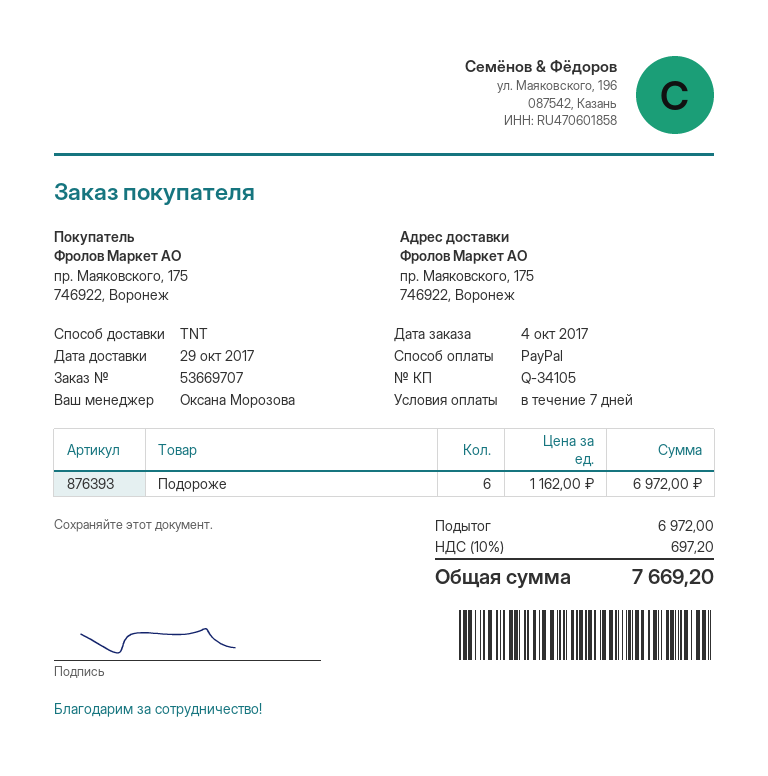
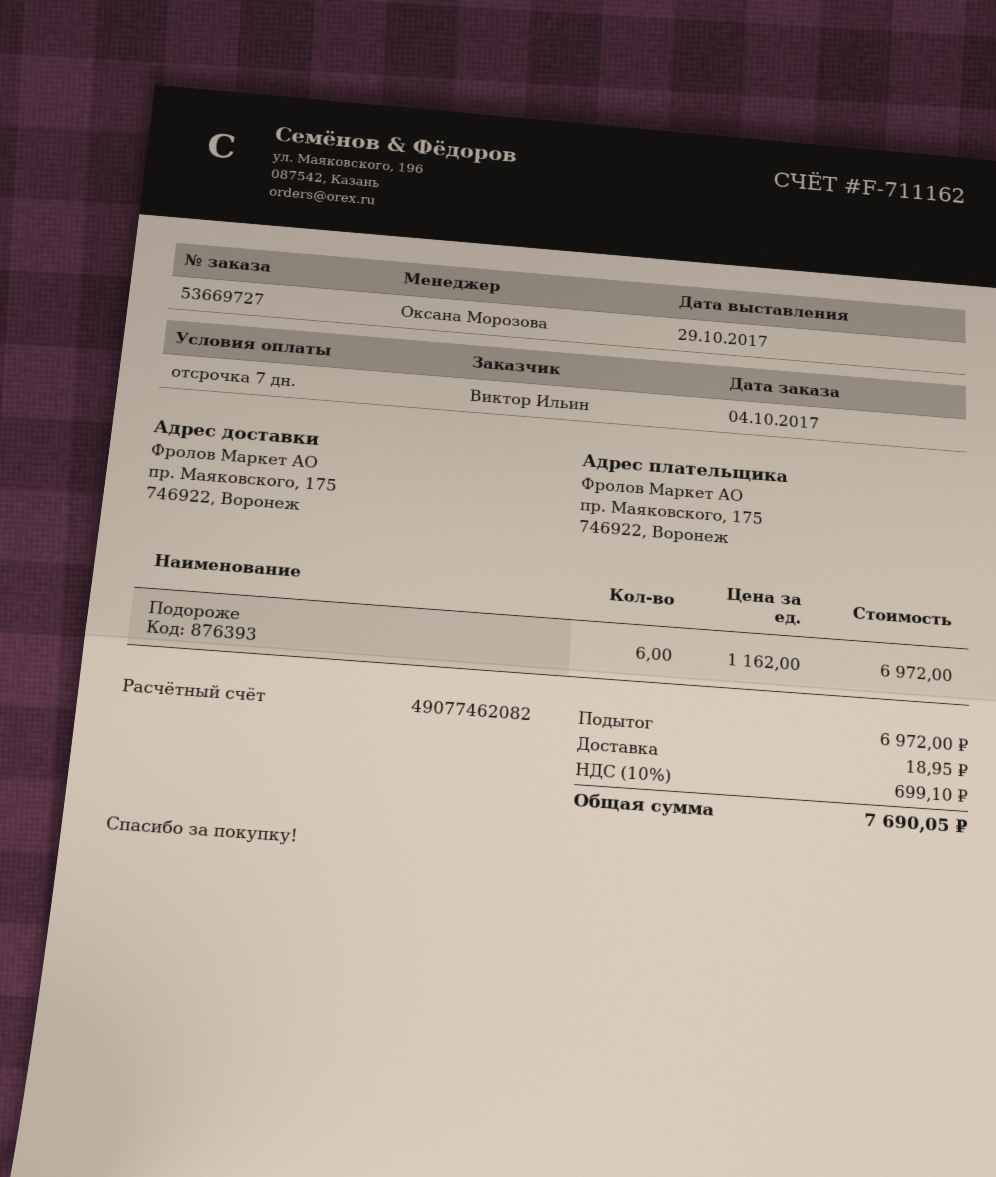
order number: 53669707 -> 53669727
shipping: none -> 18.95
tax: 10% = 697.20 -> 10% = 699.10
total: 7669.20 -> 7690.05

